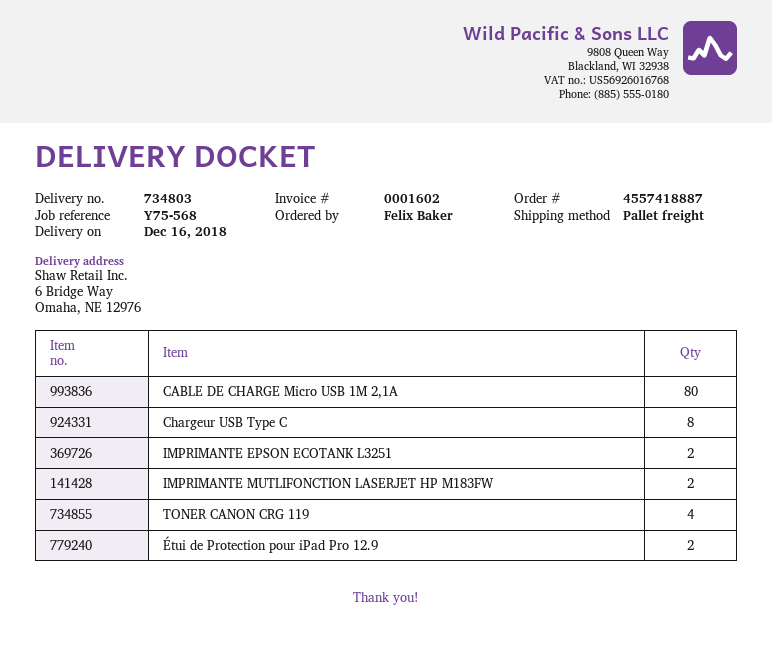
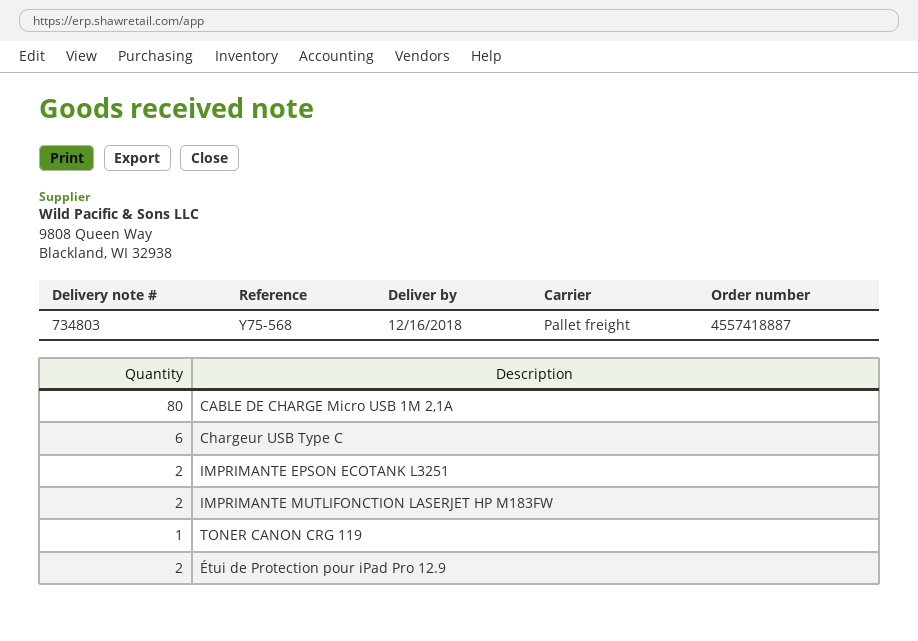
Chargeur USB Type C: 8 -> 6
TONER CANON CRG 119: 4 -> 1

